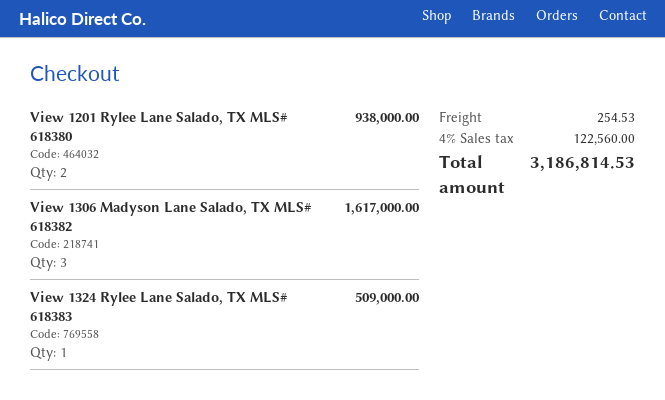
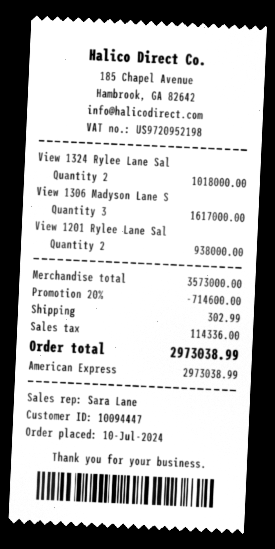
View 1324 Rylee Lane Salado, TX MLS# 618383: 1 for 509000.00 -> 2 for 1018000.00
discount: none -> 20% = 714600.00
shipping: 254.53 -> 302.99
tax: 122560.00 -> 114336.00
total: 3186814.53 -> 2973038.99

